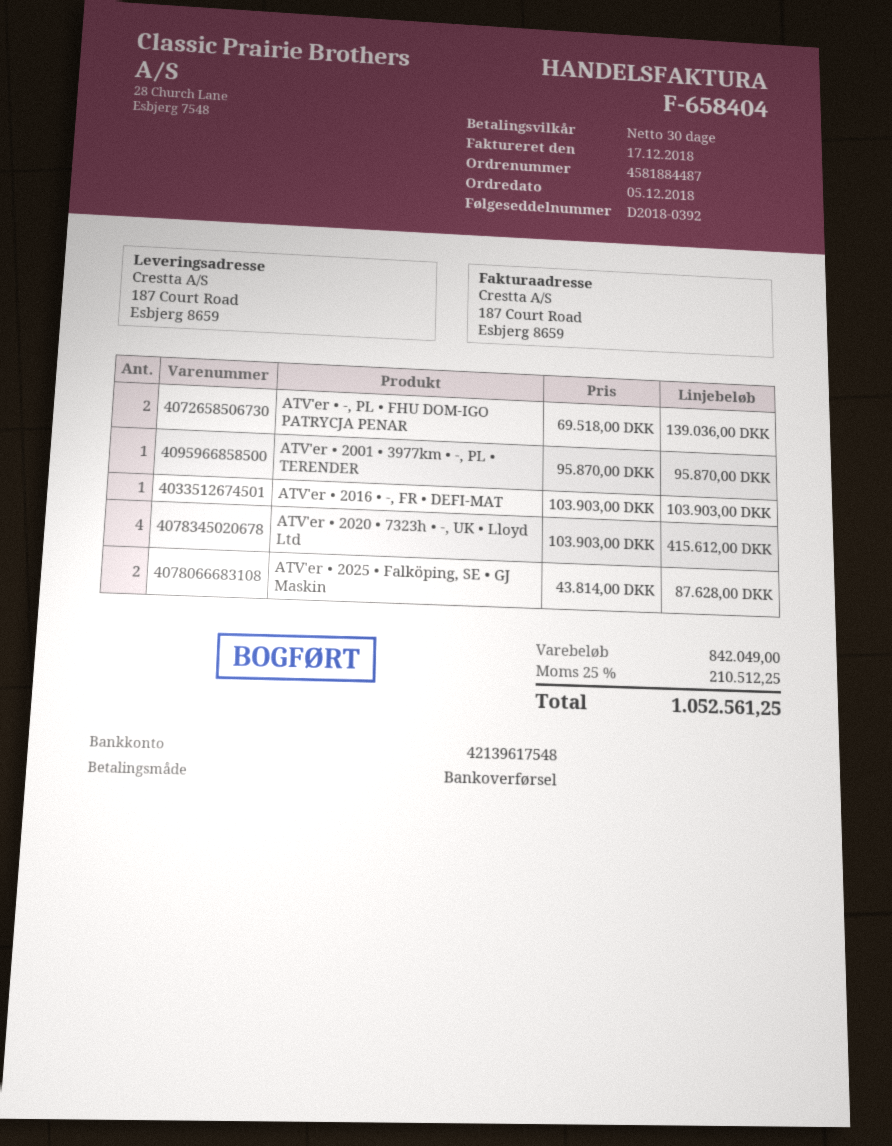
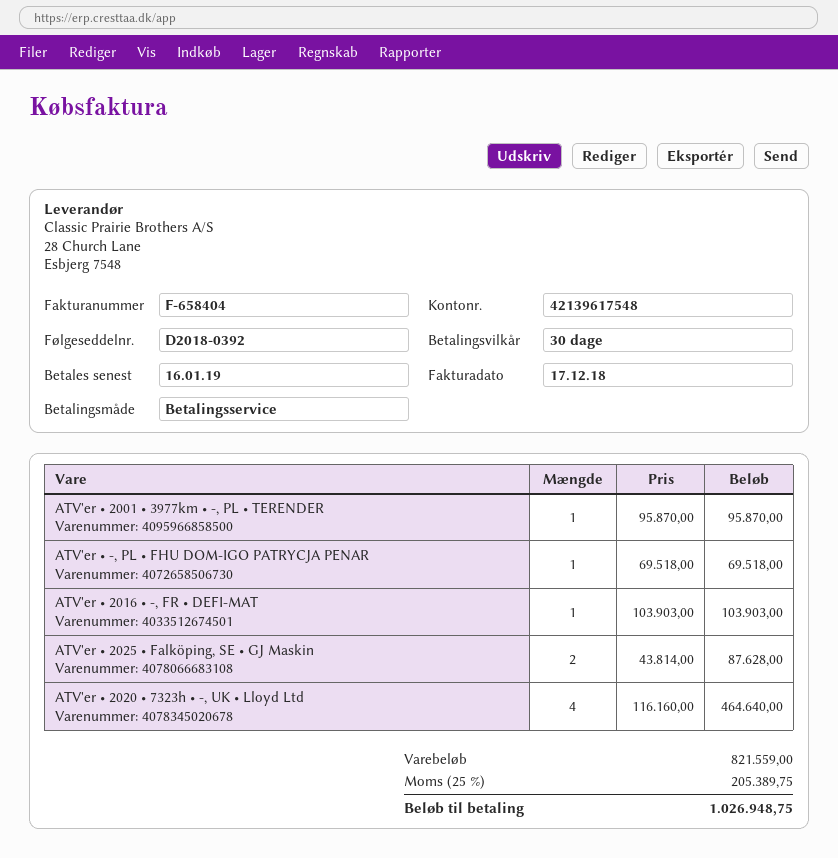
payment method: bank transfer -> direct debit
ATV'er • -, PL • FHU DOM-IGO PATRYCJA PENAR: 2 x 69518.00 = 139036.00 -> 1 x 69518.00 = 69518.00
ATV'er • 2020 • 7323h • -, UK • Lloyd Ltd: 4 x 103903.00 = 415612.00 -> 4 x 116160.00 = 464640.00
subtotal: 842049.00 -> 821559.00
tax: 25% = 210512.25 -> 25% = 205389.75
total: 1052561.25 -> 1026948.75

